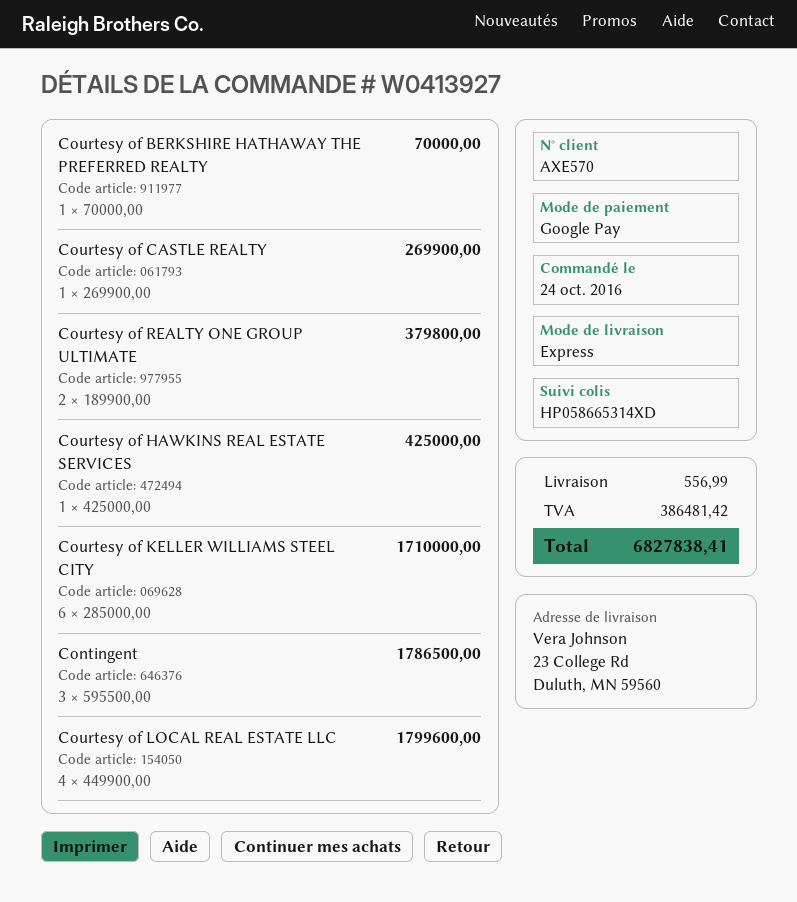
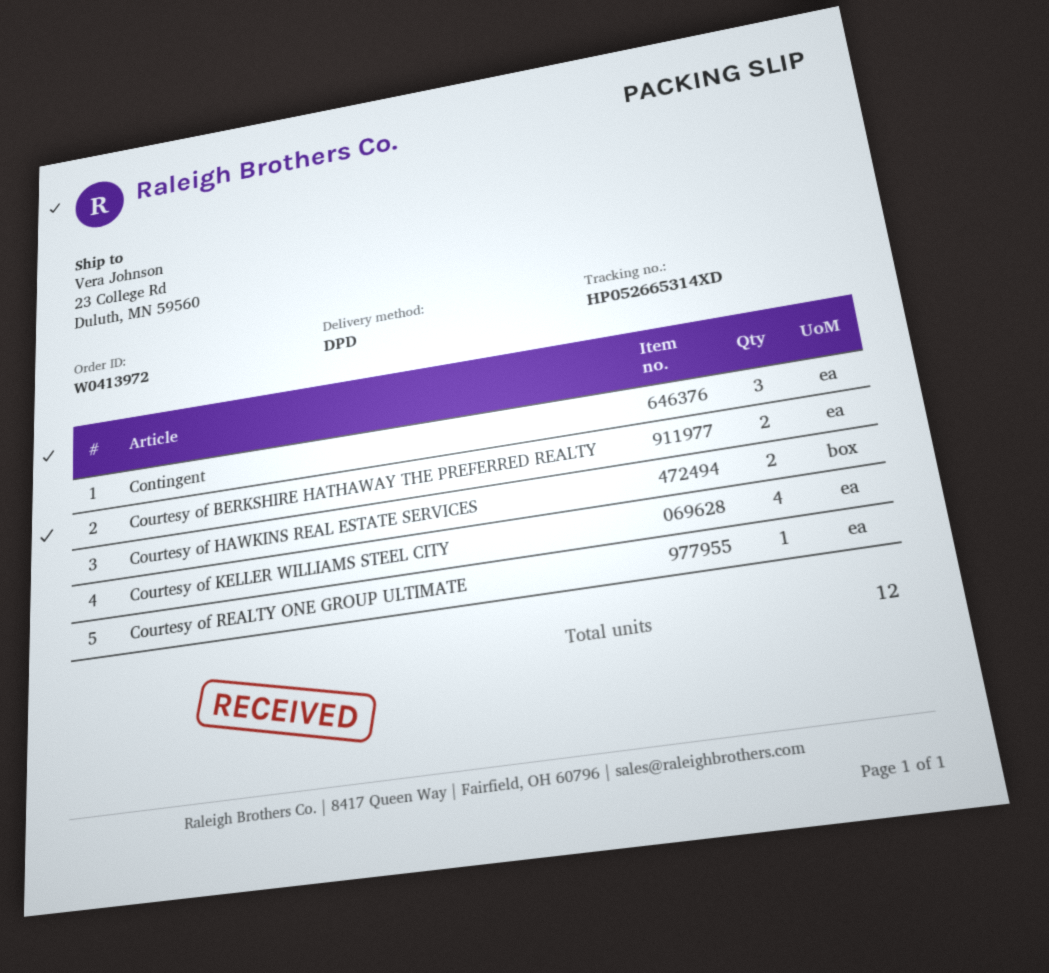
order number: W0413927 -> W0413972
shipping method: express -> DPD
tracking number: HP058665314XD -> HP052665314XD
Courtesy of BERKSHIRE HATHAWAY THE PREFERRED REALTY: 1 -> 2
Courtesy of CASTLE REALTY: 1 -> none
Courtesy of REALTY ONE GROUP ULTIMATE: 2 -> 1
Courtesy of HAWKINS REAL ESTATE SERVICES: 1 -> 2
Courtesy of KELLER WILLIAMS STEEL CITY: 6 -> 4
Courtesy of LOCAL REAL ESTATE LLC: 4 -> none

